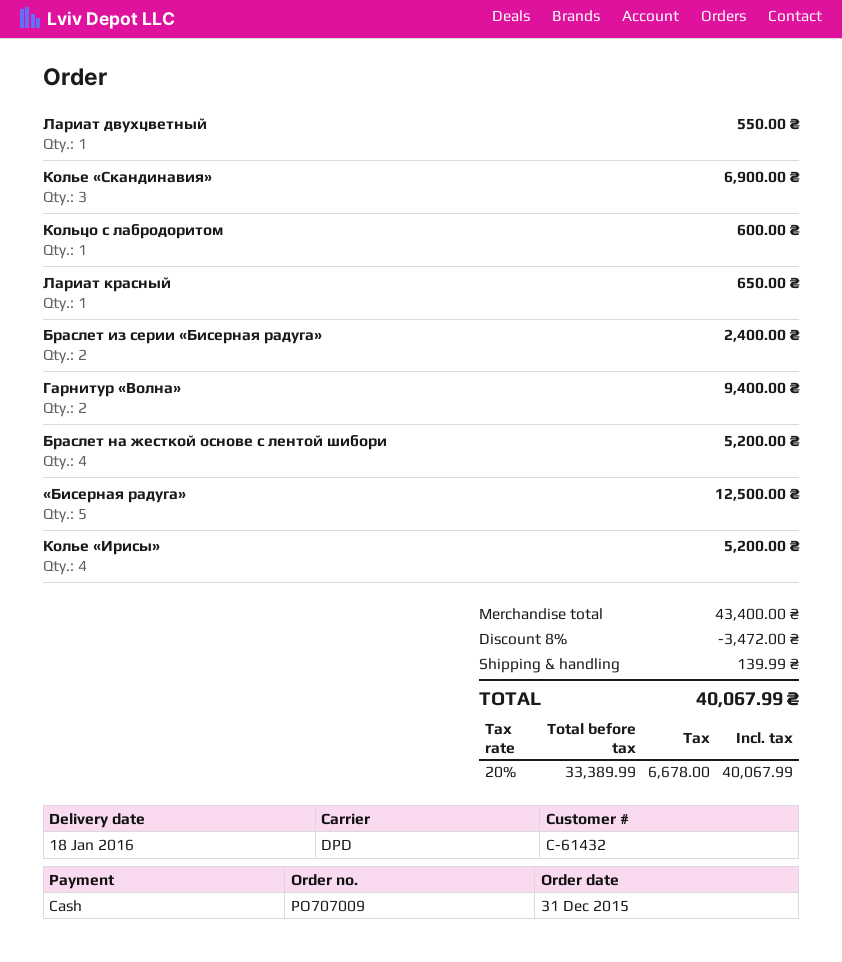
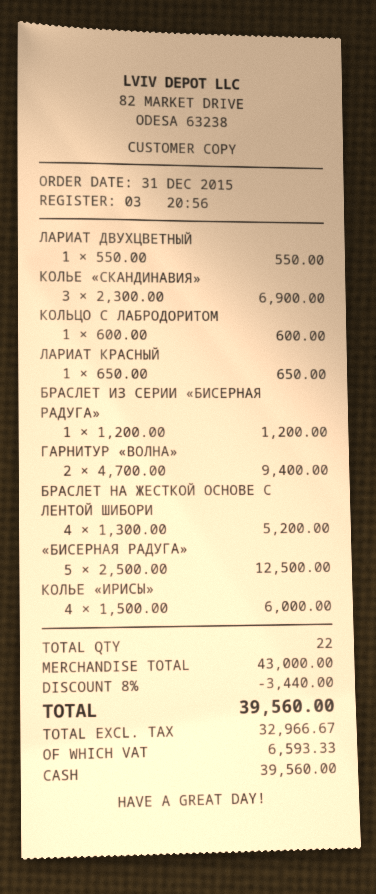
Браслет из серии «Бисерная радуга»: 2 for 2400.00 -> 1 for 1200.00
Колье «Ирисы»: 4 for 5200.00 -> 4 for 6000.00
subtotal: 43400.00 -> 43000.00
discount: 8% = 3472.00 -> 8% = 3440.00
shipping: 139.99 -> none
net: 33389.99 -> 32966.67
tax: 6678.00 -> 6593.33
total: 40067.99 -> 39560.00

